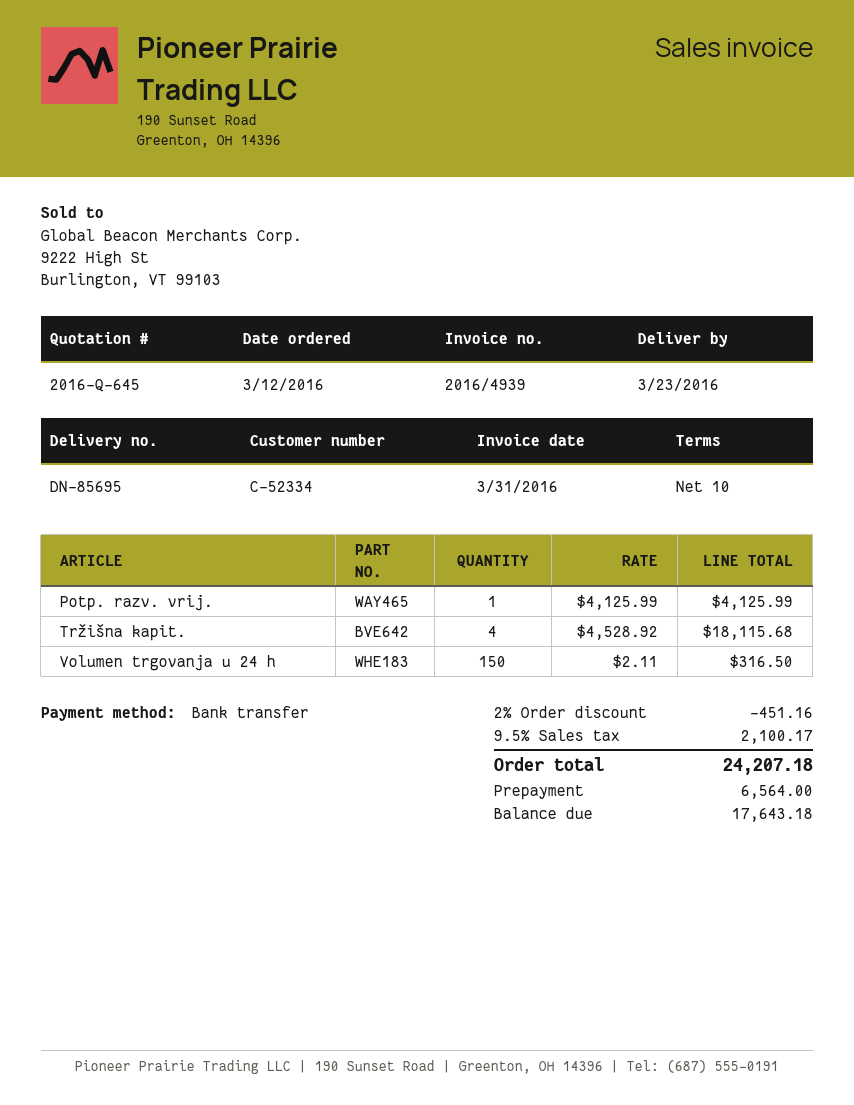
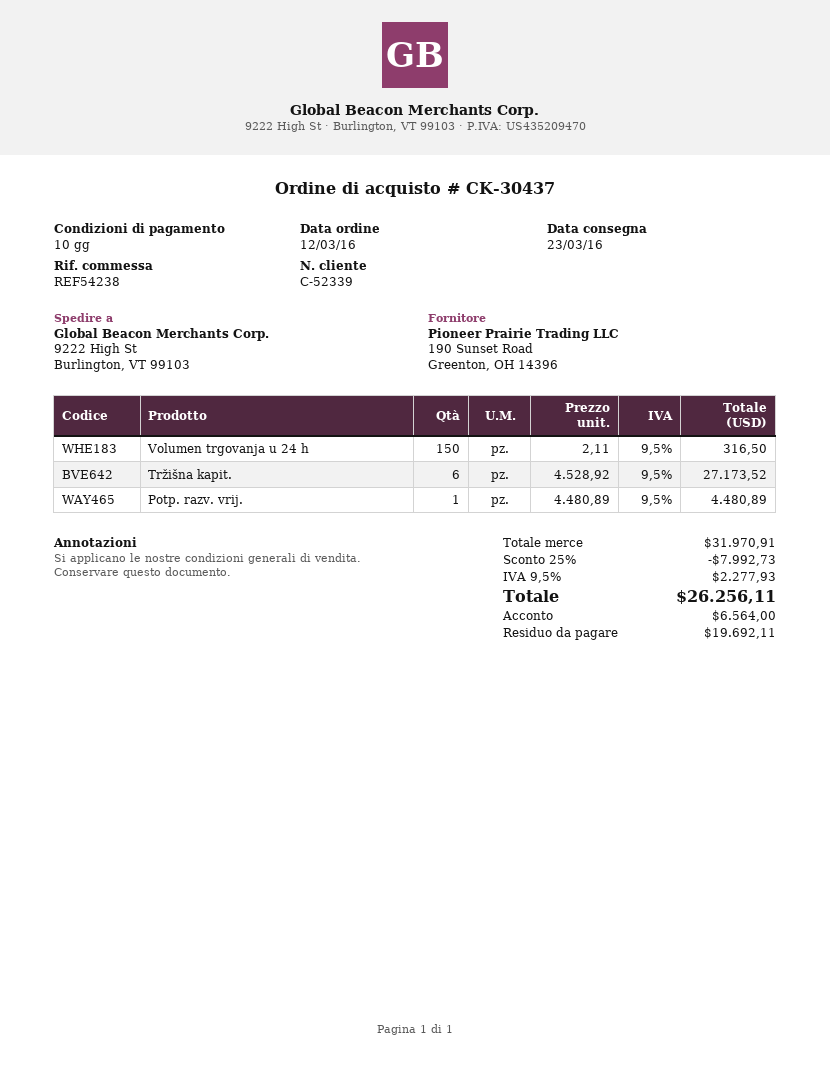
customer number: C-52334 -> C-52339
Potp. razv. vrij.: 1 x 4125.99 = 4125.99 -> 1 x 4480.89 = 4480.89
Tržišna kapit.: 4 x 4528.92 = 18115.68 -> 6 x 4528.92 = 27173.52
discount: 2% = 451.16 -> 25% = 7992.73
tax: 9.5% = 2100.17 -> 9.5% = 2277.93
total: 24207.18 -> 26256.11
balance: 17643.18 -> 19692.11

